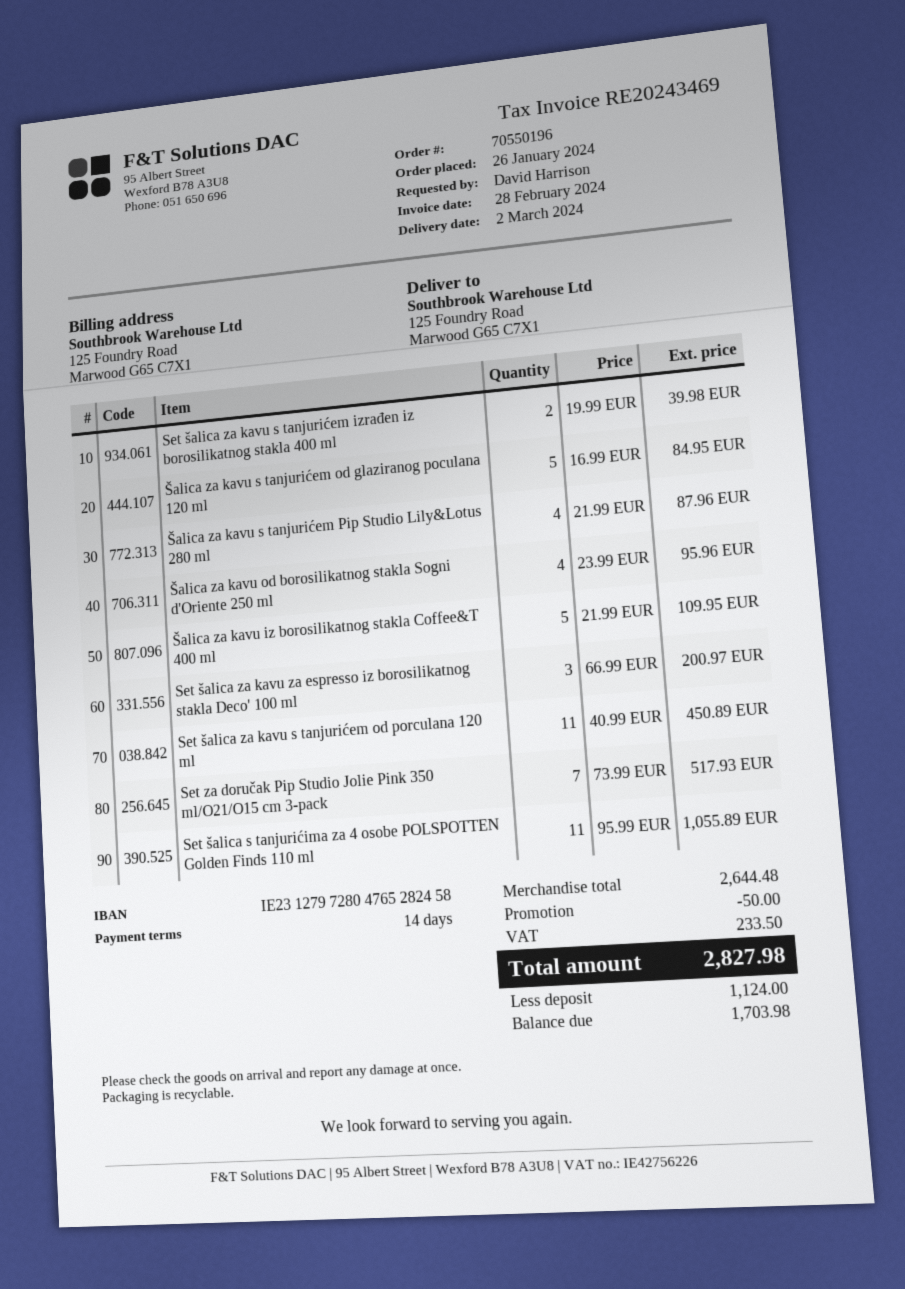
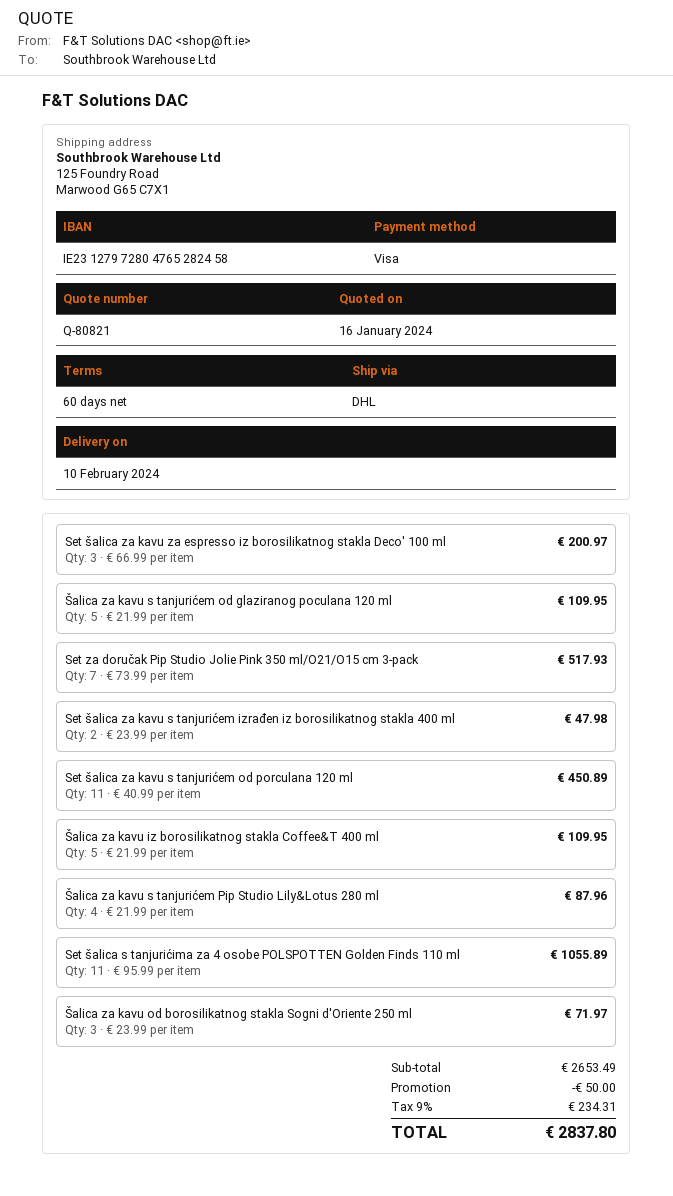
delivery date: 2024-03-02 -> 2024-02-10
payment terms: 14 days -> 60 days
Set šalica za kavu s tanjurićem izrađen iz borosilikatnog stakla 400 ml: 2 x 19.99 = 39.98 -> 2 x 23.99 = 47.98
Šalica za kavu s tanjurićem od glaziranog poculana 120 ml: 5 x 16.99 = 84.95 -> 5 x 21.99 = 109.95
Šalica za kavu od borosilikatnog stakla Sogni d'Oriente 250 ml: 4 x 23.99 = 95.96 -> 3 x 23.99 = 71.97
subtotal: 2644.48 -> 2653.49
tax: 233.50 -> 234.31
total: 2827.98 -> 2837.80

